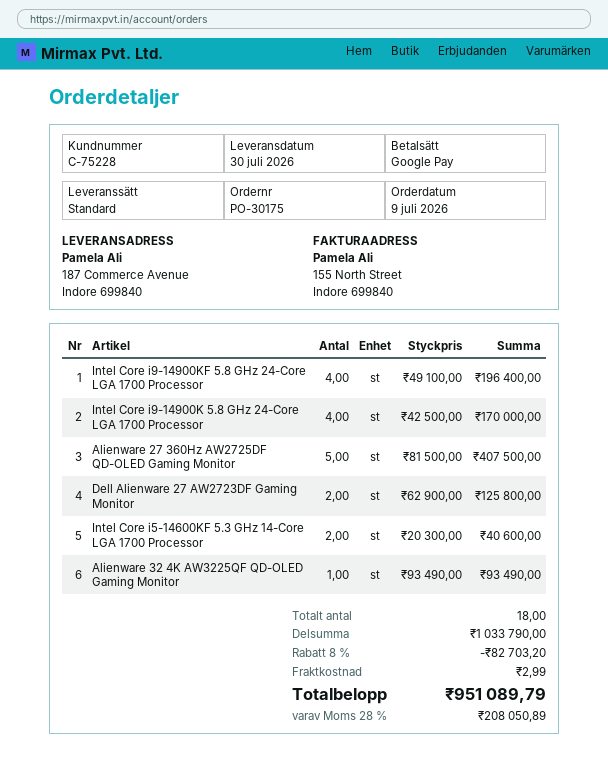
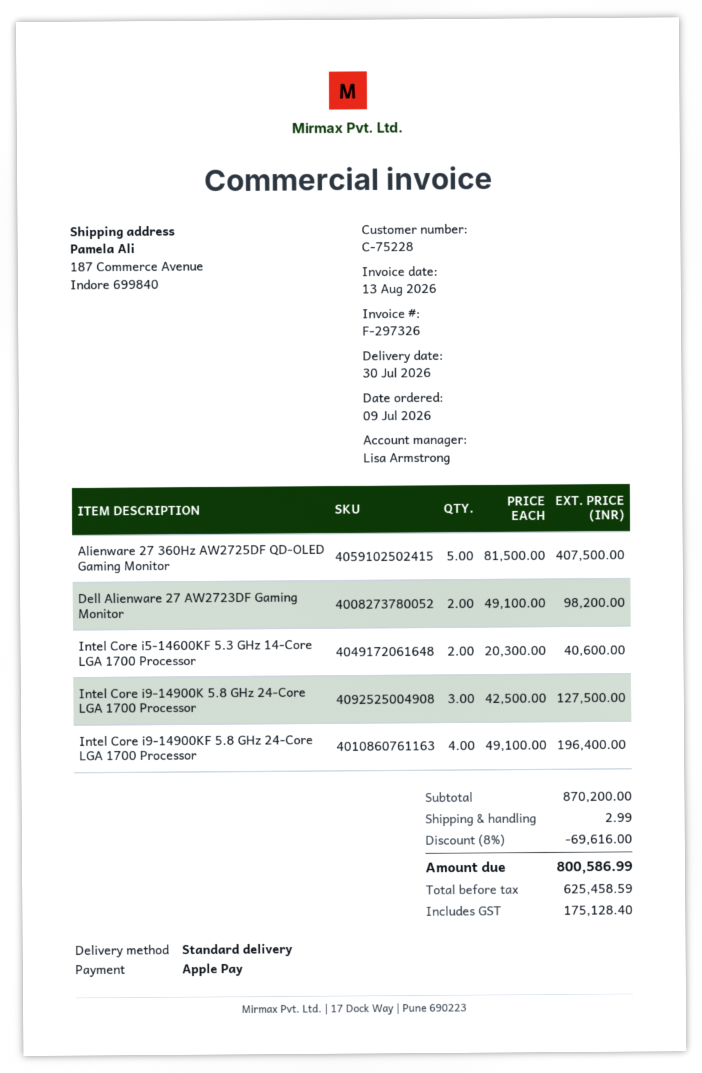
payment method: Google Pay -> Apple Pay
Intel Core i9-14900K 5.8 GHz 24-Core LGA 1700 Processor: 4 x 42500.00 = 170000.00 -> 3 x 42500.00 = 127500.00
Dell Alienware 27 AW2723DF Gaming Monitor: 2 x 62900.00 = 125800.00 -> 2 x 49100.00 = 98200.00
Alienware 32 4K AW3225QF QD-OLED Gaming Monitor: 1 x 93490.00 = 93490.00 -> none
subtotal: 1033790.00 -> 870200.00
discount: 8% = 82703.20 -> 8% = 69616.00
tax: 208050.89 -> 175128.40
total: 951089.79 -> 800586.99

